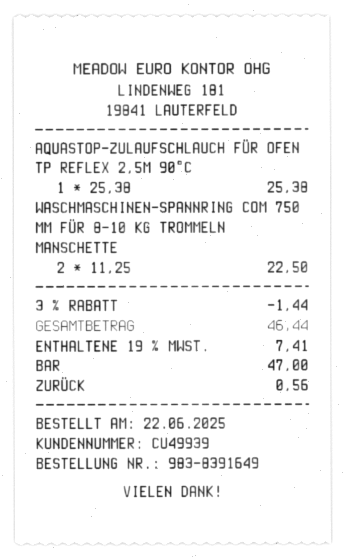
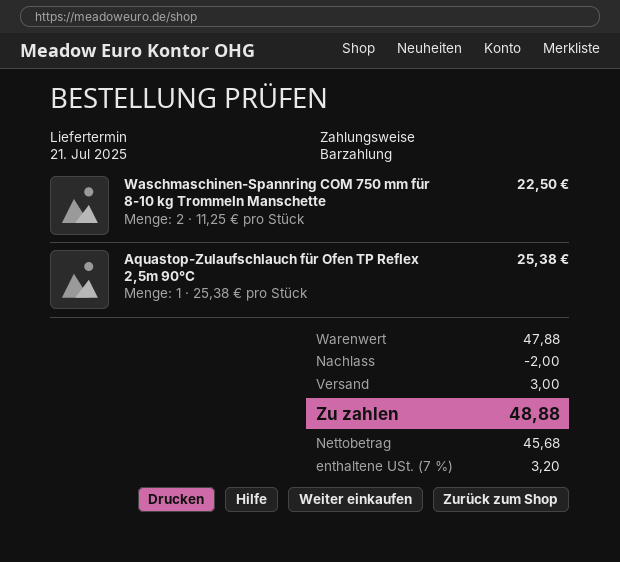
discount: 1.44 -> 2.00
shipping: none -> 3.00
tax: 19% = 7.41 -> 7% = 3.20
total: 46.44 -> 48.88

